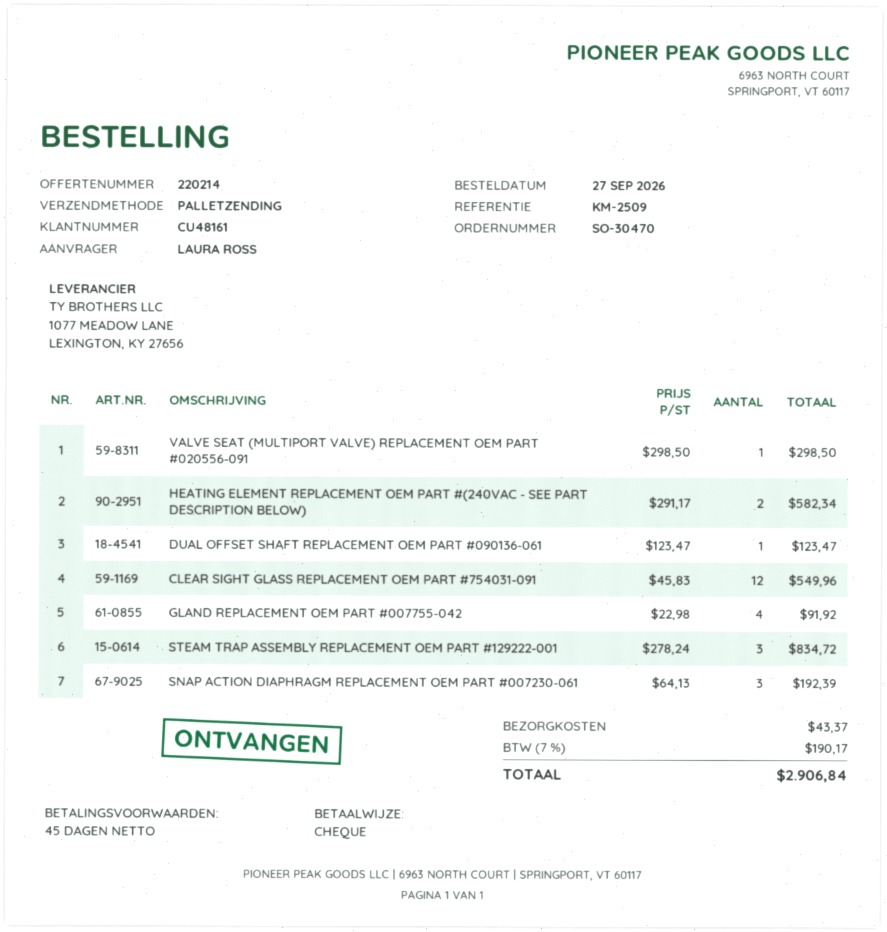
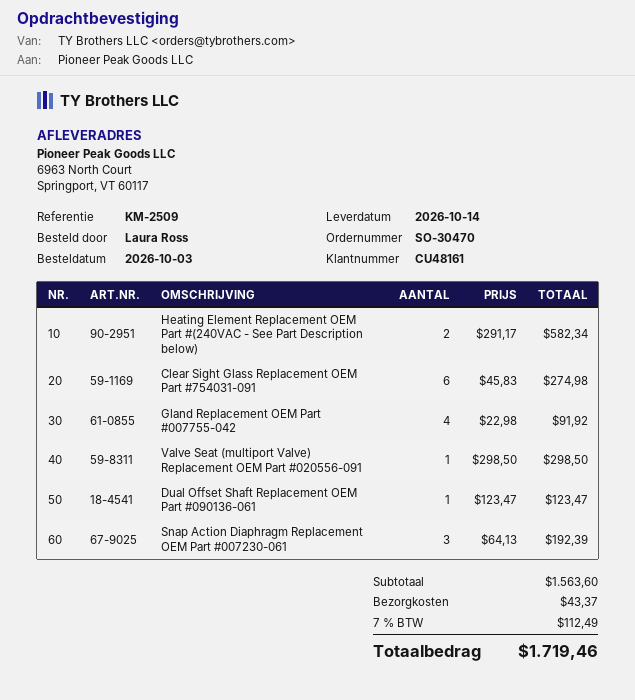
order date: 2026-09-27 -> 2026-10-03
CLEAR SIGHT GLASS REPLACEMENT OEM PART #754031-091: 12 x 45.83 = 549.96 -> 6 x 45.83 = 274.98
STEAM TRAP ASSEMBLY REPLACEMENT OEM PART #129222-001: 3 x 278.24 = 834.72 -> none
tax: 7% = 190.17 -> 7% = 112.49
total: 2906.84 -> 1719.46

